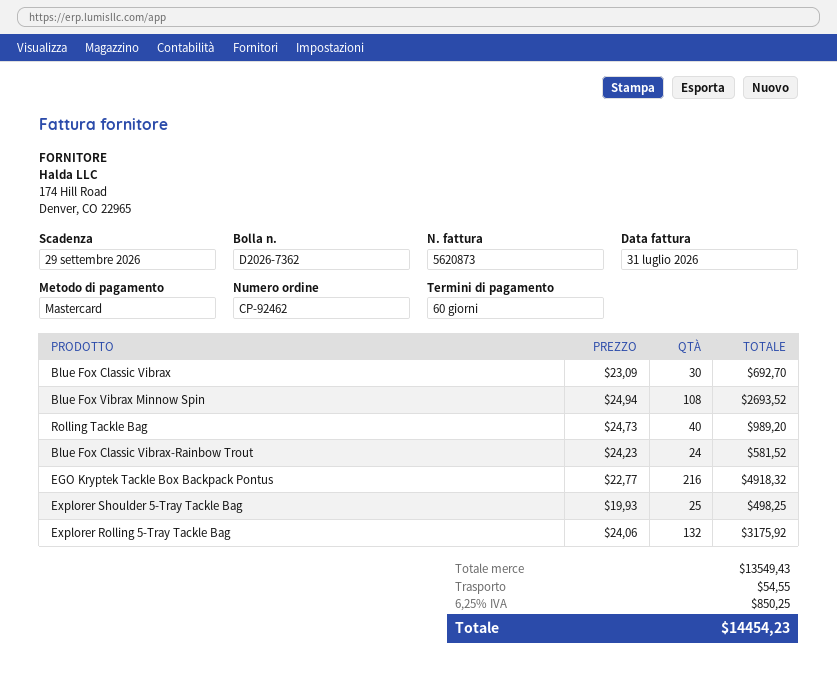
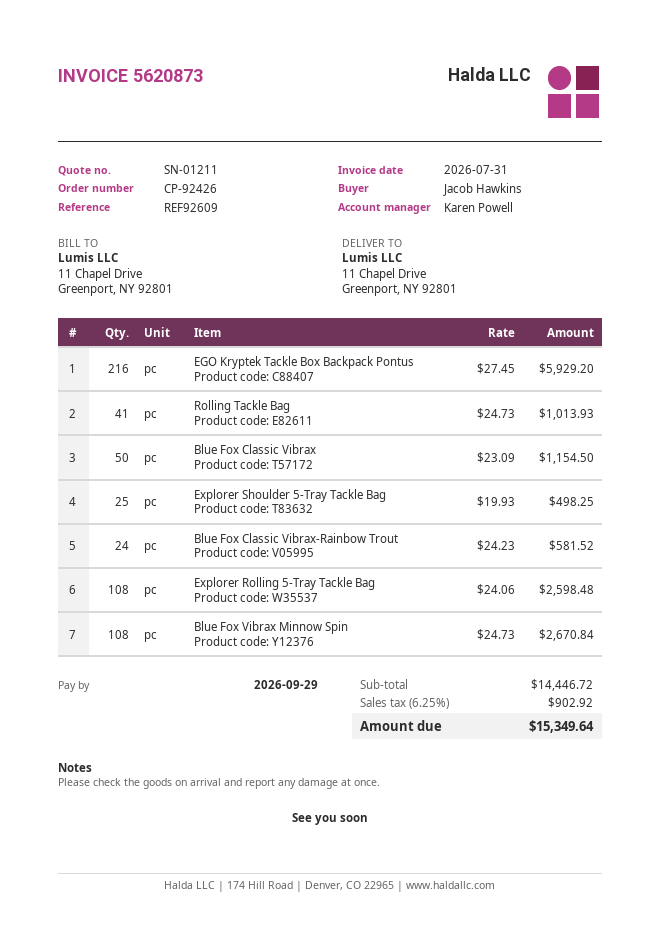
order number: CP-92462 -> CP-92426
Blue Fox Classic Vibrax: 30 x 23.09 = 692.70 -> 50 x 23.09 = 1154.50
Blue Fox Vibrax Minnow Spin: 108 x 24.94 = 2693.52 -> 108 x 24.73 = 2670.84
Rolling Tackle Bag: 40 x 24.73 = 989.20 -> 41 x 24.73 = 1013.93
EGO Kryptek Tackle Box Backpack Pontus: 216 x 22.77 = 4918.32 -> 216 x 27.45 = 5929.20
Explorer Rolling 5-Tray Tackle Bag: 132 x 24.06 = 3175.92 -> 108 x 24.06 = 2598.48
subtotal: 13549.43 -> 14446.72
shipping: 54.55 -> none
tax: 6.25% = 850.25 -> 6.25% = 902.92
total: 14454.23 -> 15349.64

